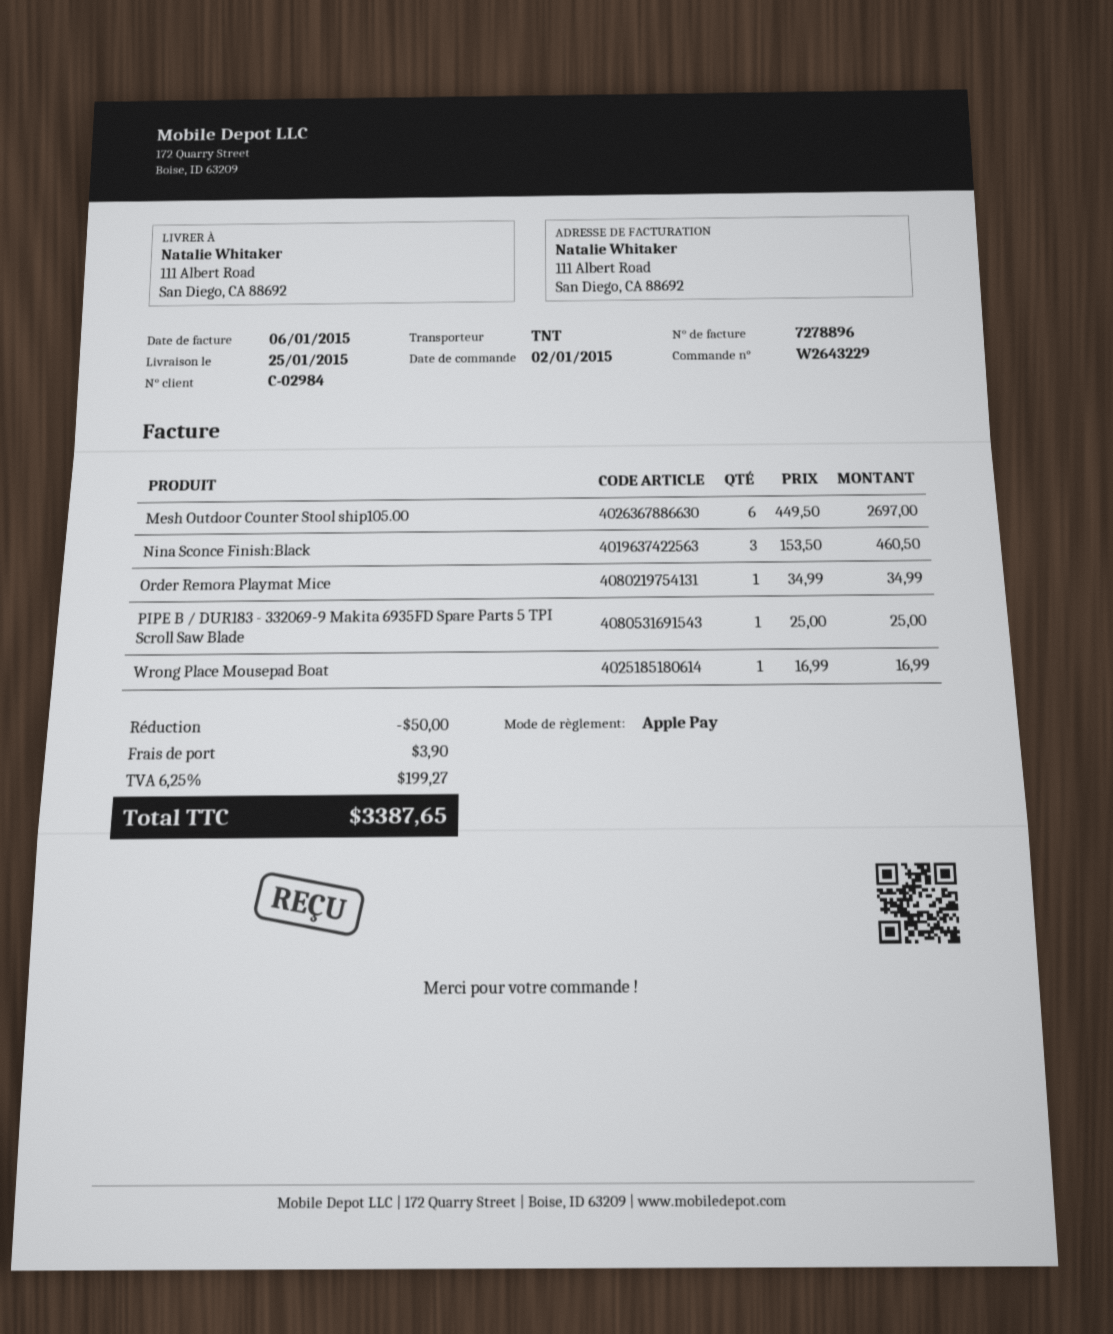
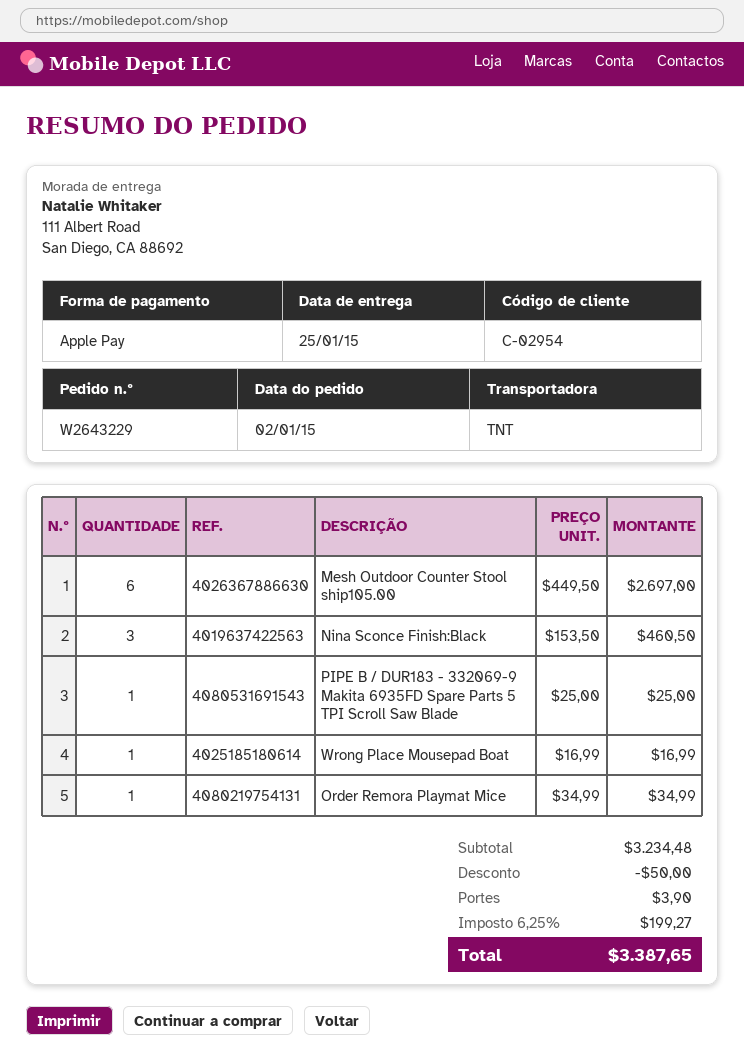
customer number: C-02984 -> C-02954

